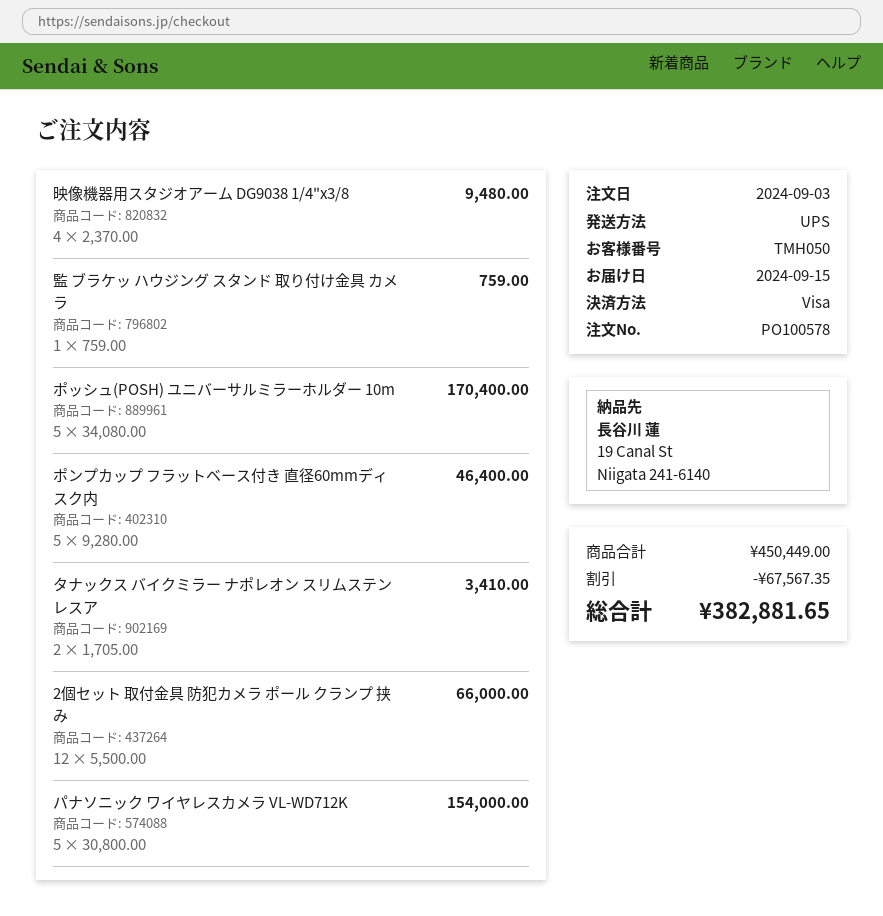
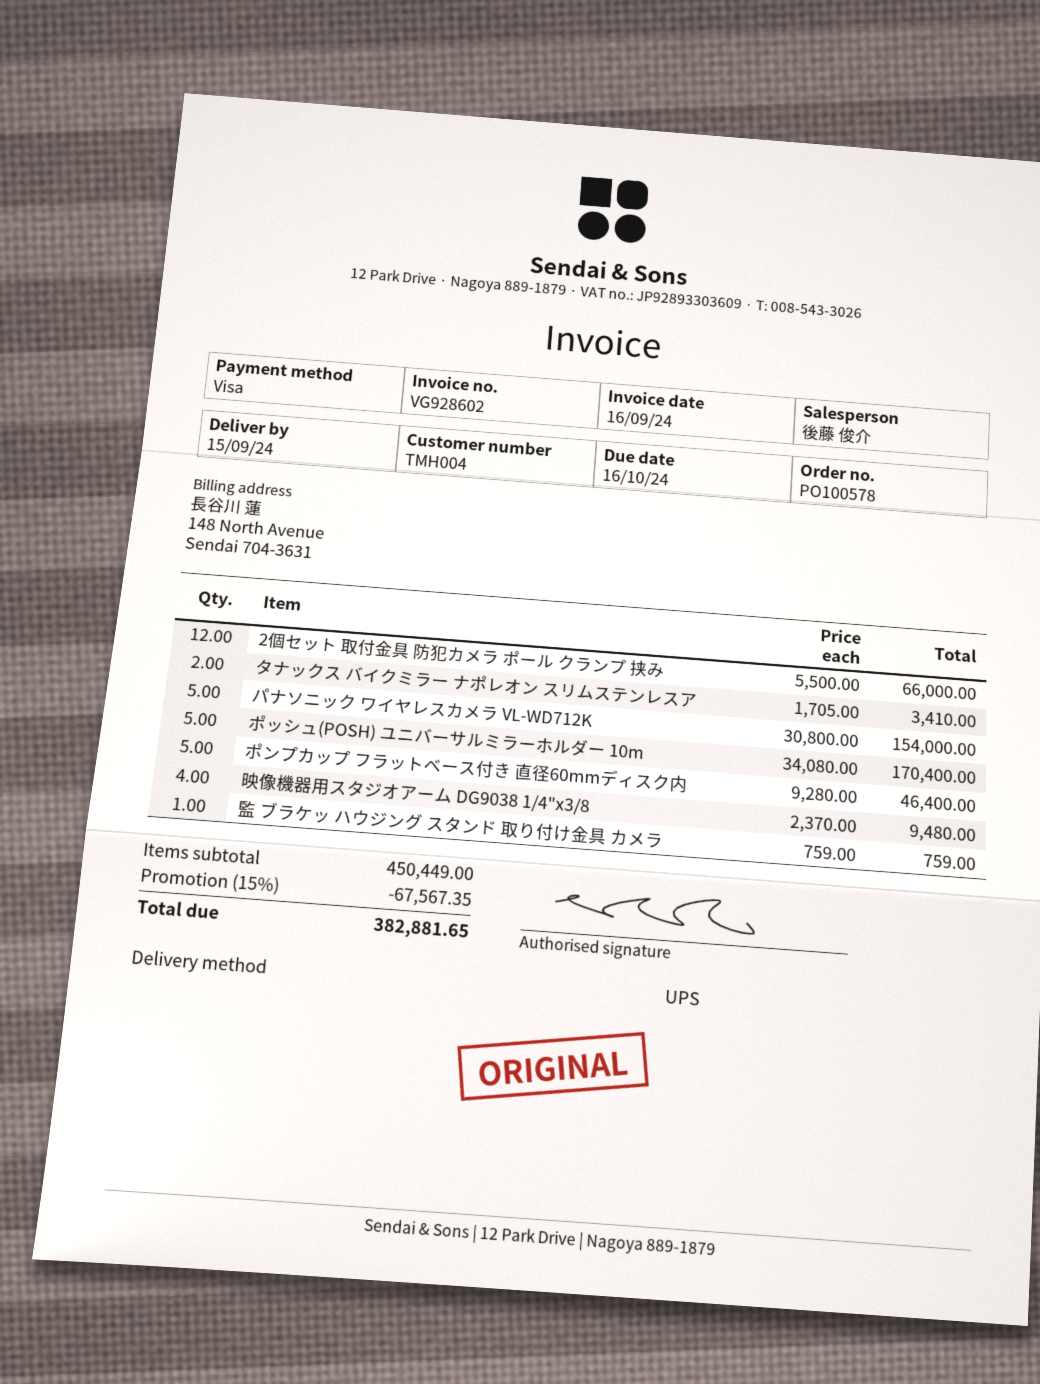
customer number: TMH050 -> TMH004

